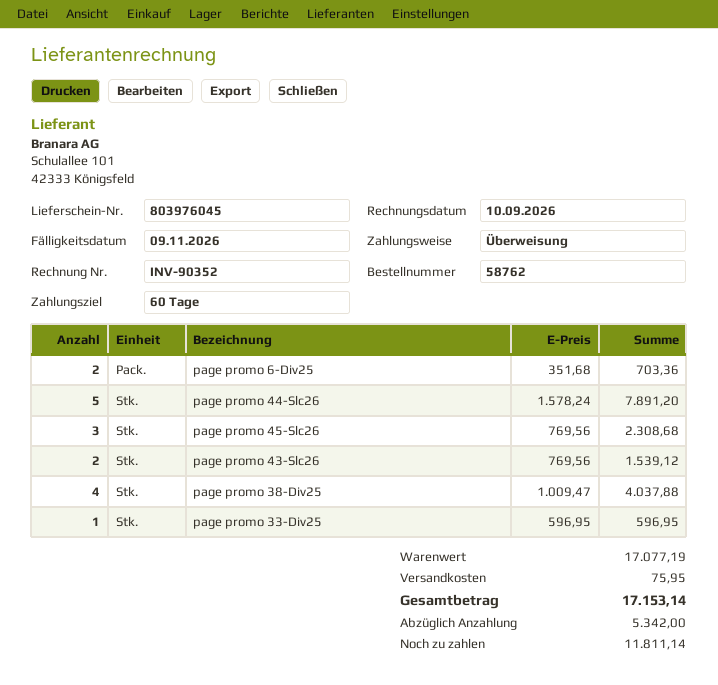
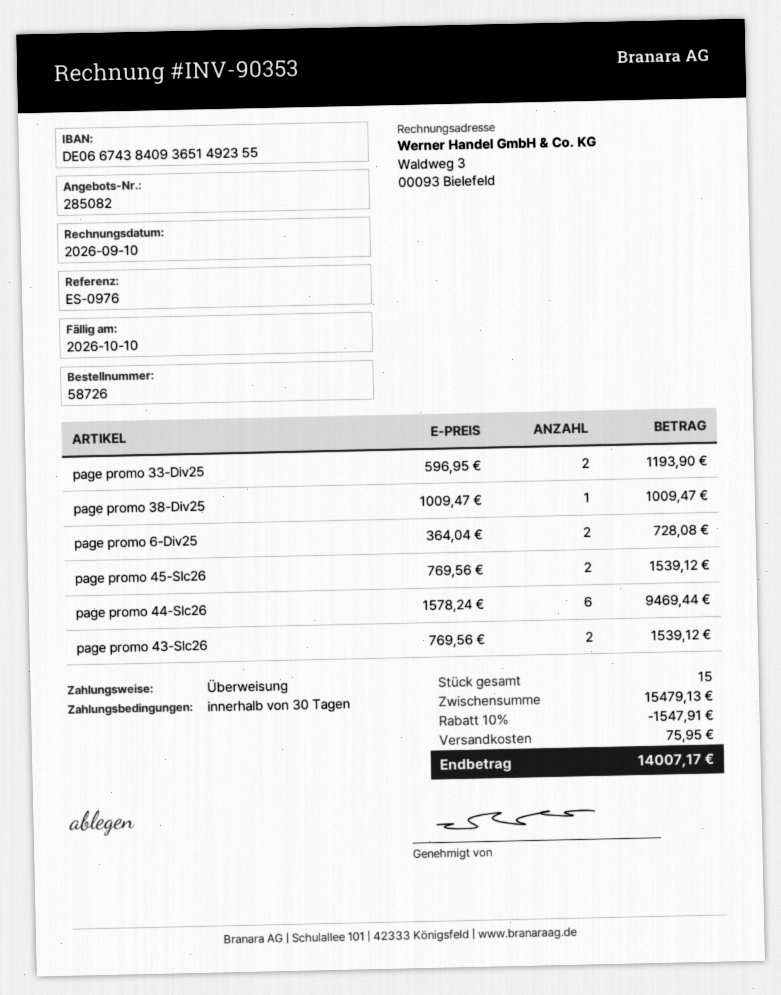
order number: 58762 -> 58726
invoice number: INV-90352 -> INV-90353
payment terms: 60 days -> 30 days
due date: 2026-11-09 -> 2026-10-10
page promo 6-Div25: 2 x 351.68 = 703.36 -> 2 x 364.04 = 728.08
page promo 44-Slc26: 5 x 1578.24 = 7891.20 -> 6 x 1578.24 = 9469.44
page promo 45-Slc26: 3 x 769.56 = 2308.68 -> 2 x 769.56 = 1539.12
page promo 38-Div25: 4 x 1009.47 = 4037.88 -> 1 x 1009.47 = 1009.47
page promo 33-Div25: 1 x 596.95 = 596.95 -> 2 x 596.95 = 1193.90
subtotal: 17077.19 -> 15479.13
discount: none -> 10% = 1547.91
total: 17153.14 -> 14007.17

